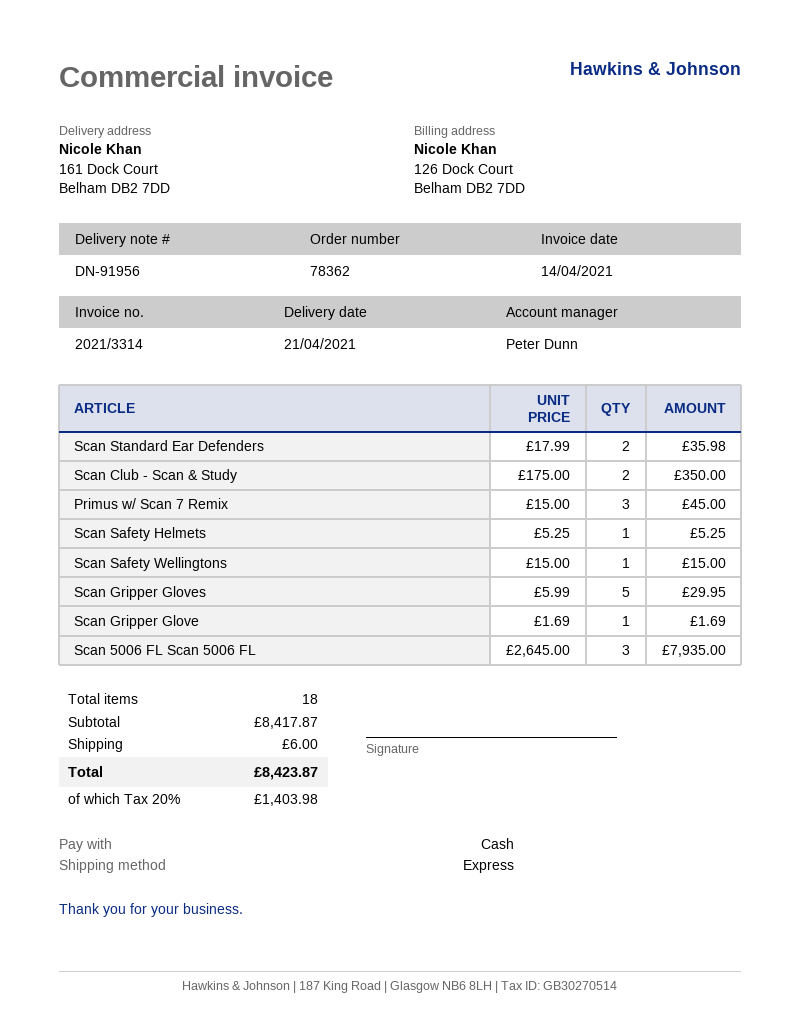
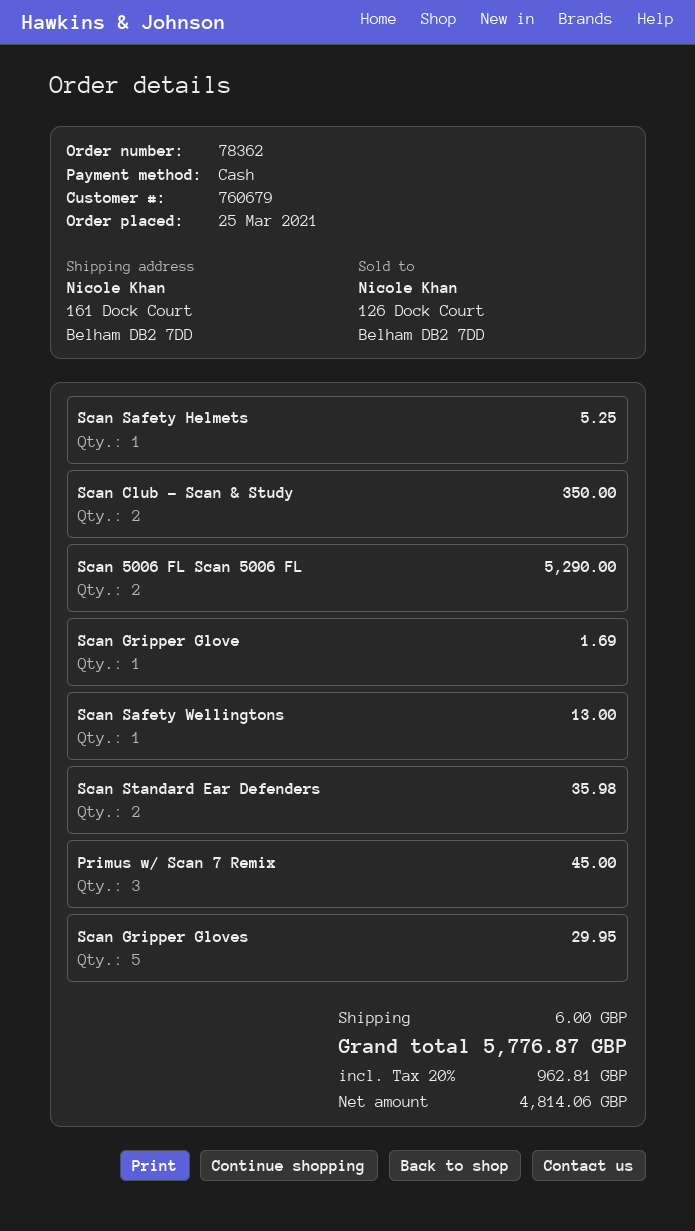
Scan Safety Wellingtons: 1 for 15.00 -> 1 for 13.00
Scan 5006 FL Scan 5006 FL: 3 for 7935.00 -> 2 for 5290.00
tax: 20% = 1403.98 -> 20% = 962.81
total: 8423.87 -> 5776.87

